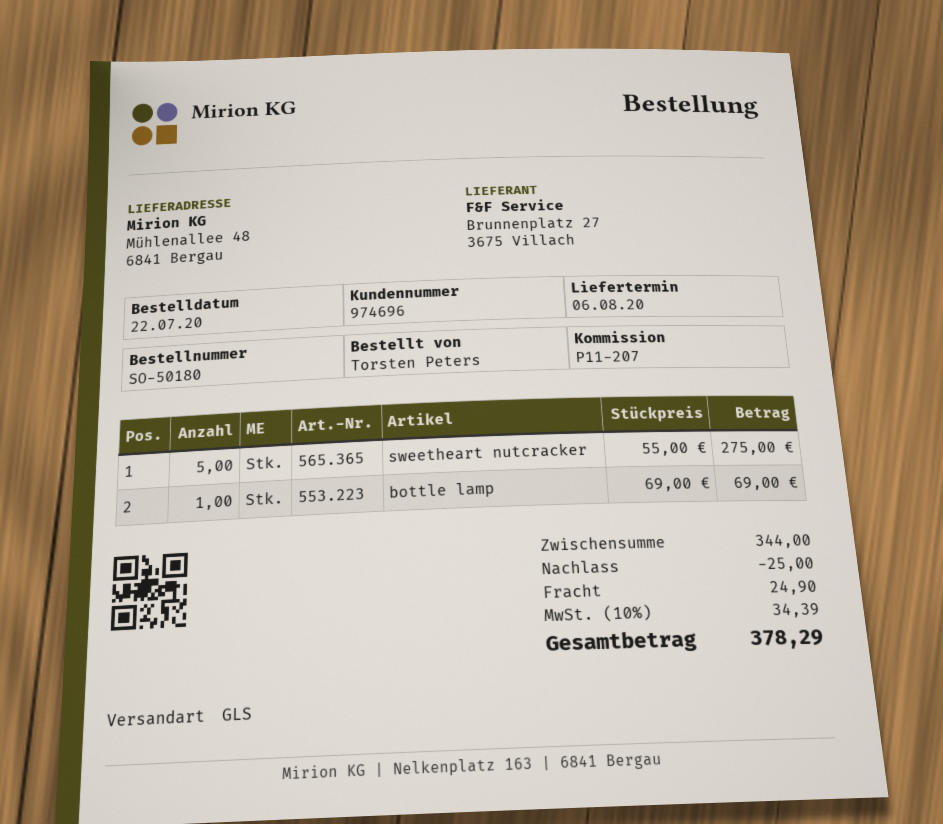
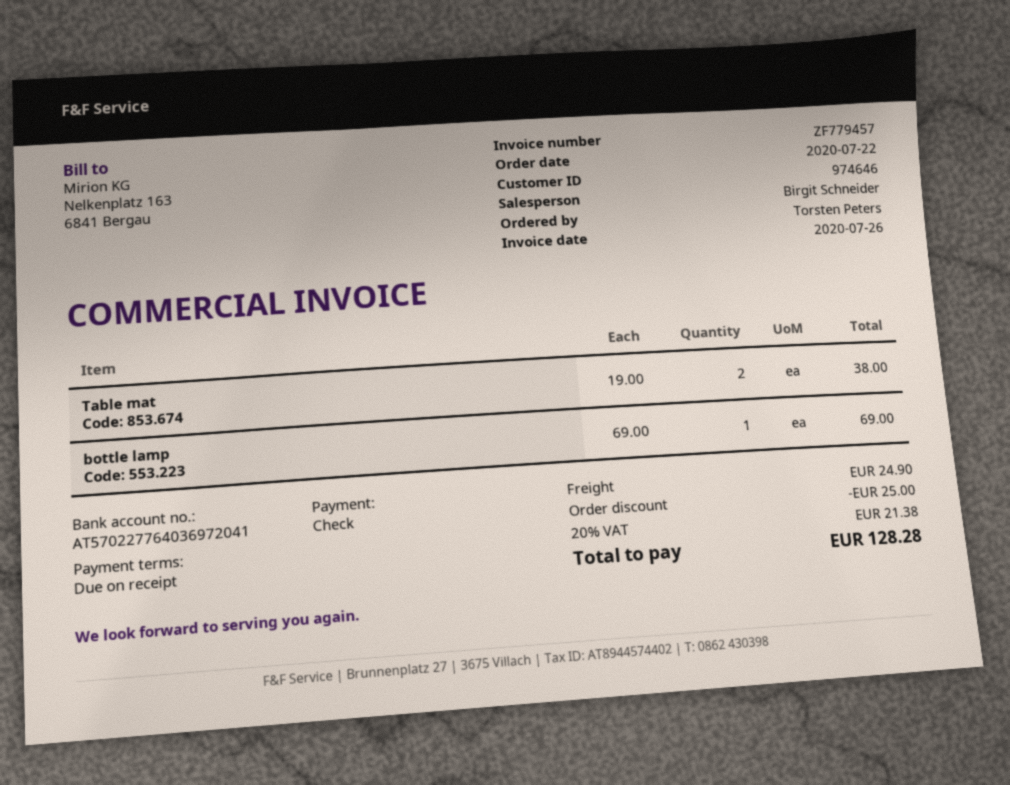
customer number: 974696 -> 974646
sweetheart nutcracker: 5 x 55.00 = 275.00 -> none
Table mat: none -> 2 x 19.00 = 38.00
tax: 10% = 34.39 -> 20% = 21.38
total: 378.29 -> 128.28

